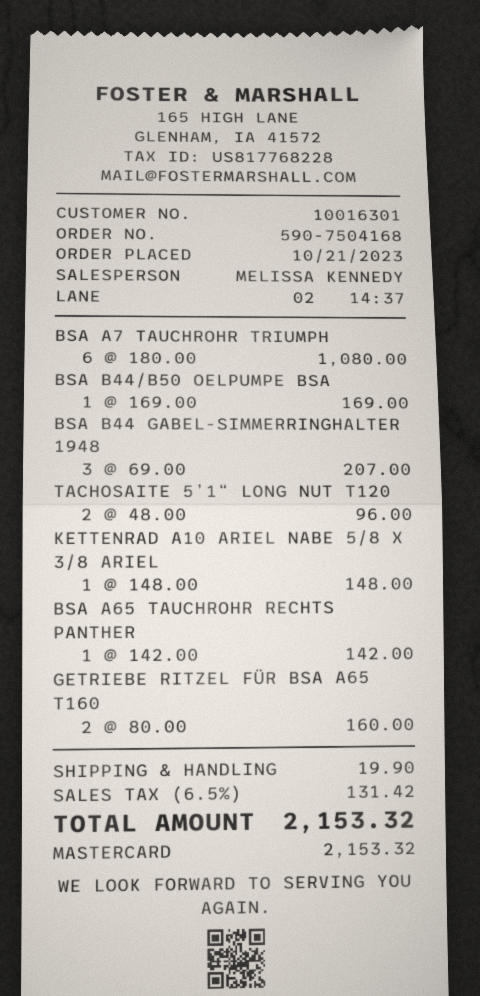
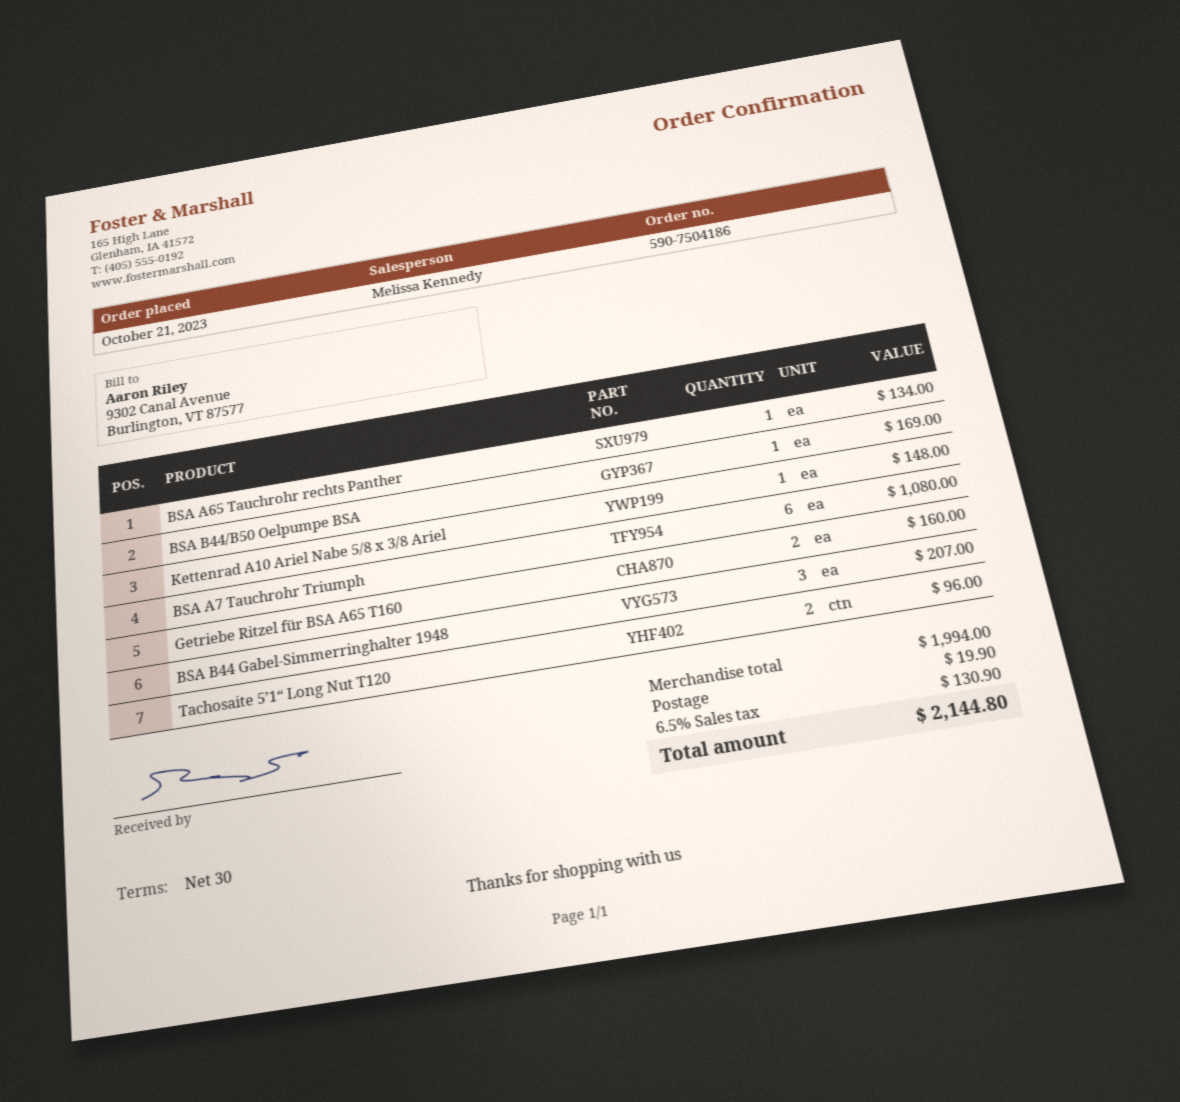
order number: 590-7504168 -> 590-7504186
BSA A65 TAUCHROHR RECHTS PANTHER: 1 for 142.00 -> 1 for 134.00
tax: 6.5% = 131.42 -> 6.5% = 130.90
total: 2153.32 -> 2144.80

